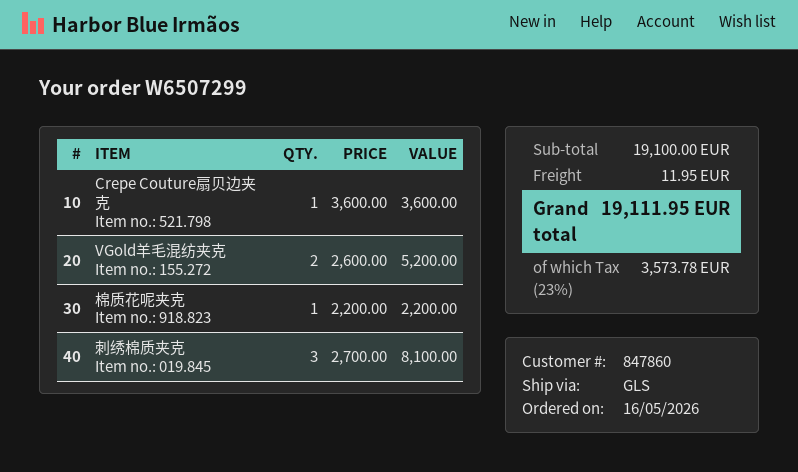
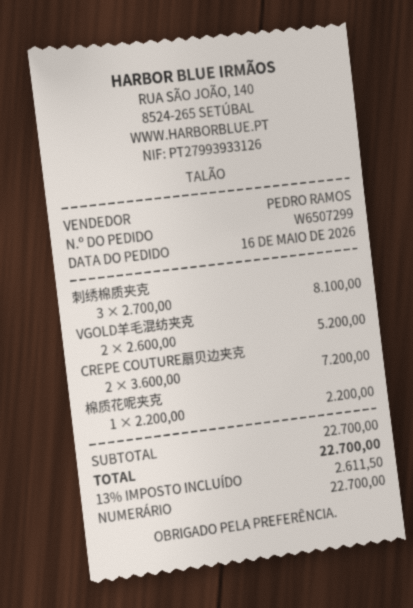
Crepe Couture扇贝边夹克: 1 x 3600.00 = 3600.00 -> 2 x 3600.00 = 7200.00
subtotal: 19100.00 -> 22700.00
shipping: 11.95 -> none
tax: 23% = 3573.78 -> 13% = 2611.50
total: 19111.95 -> 22700.00

